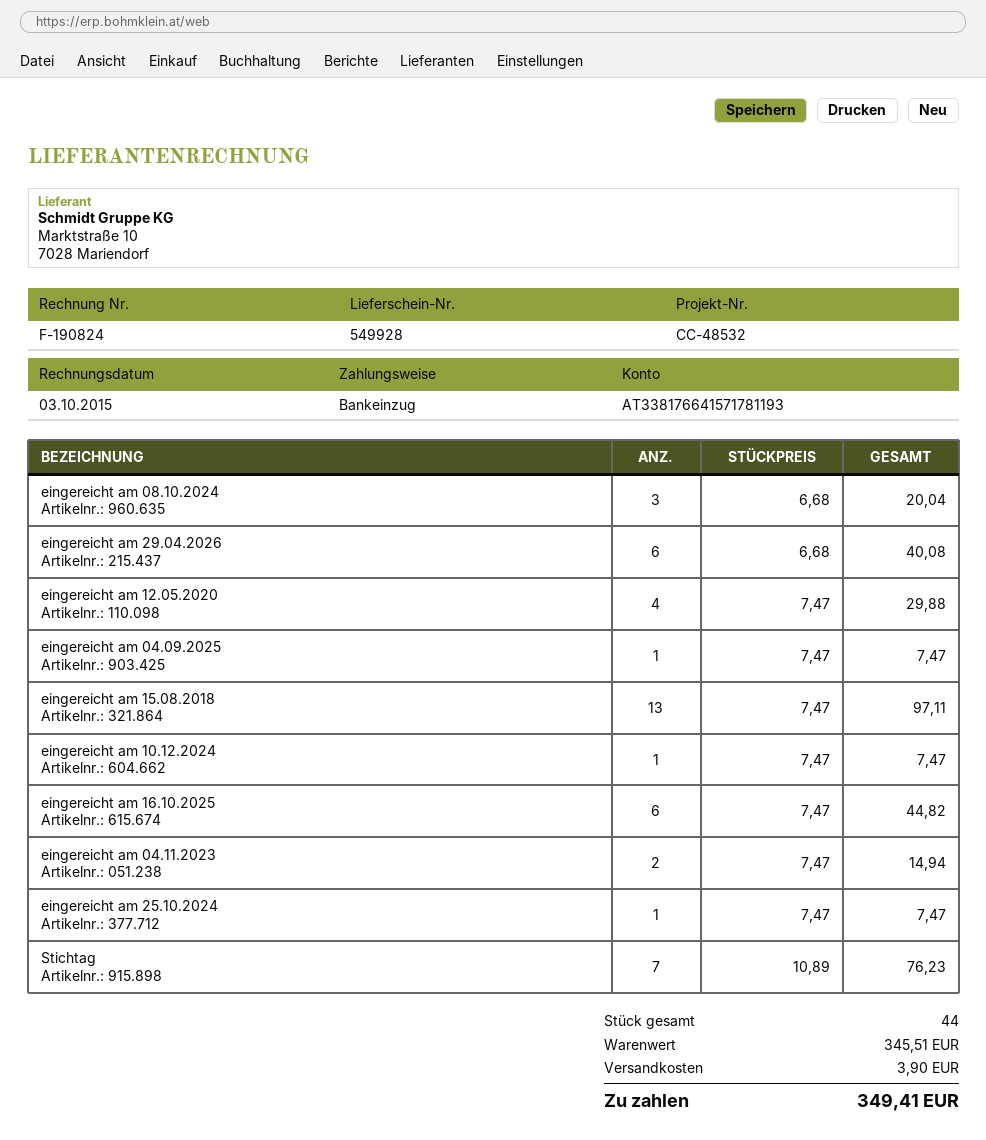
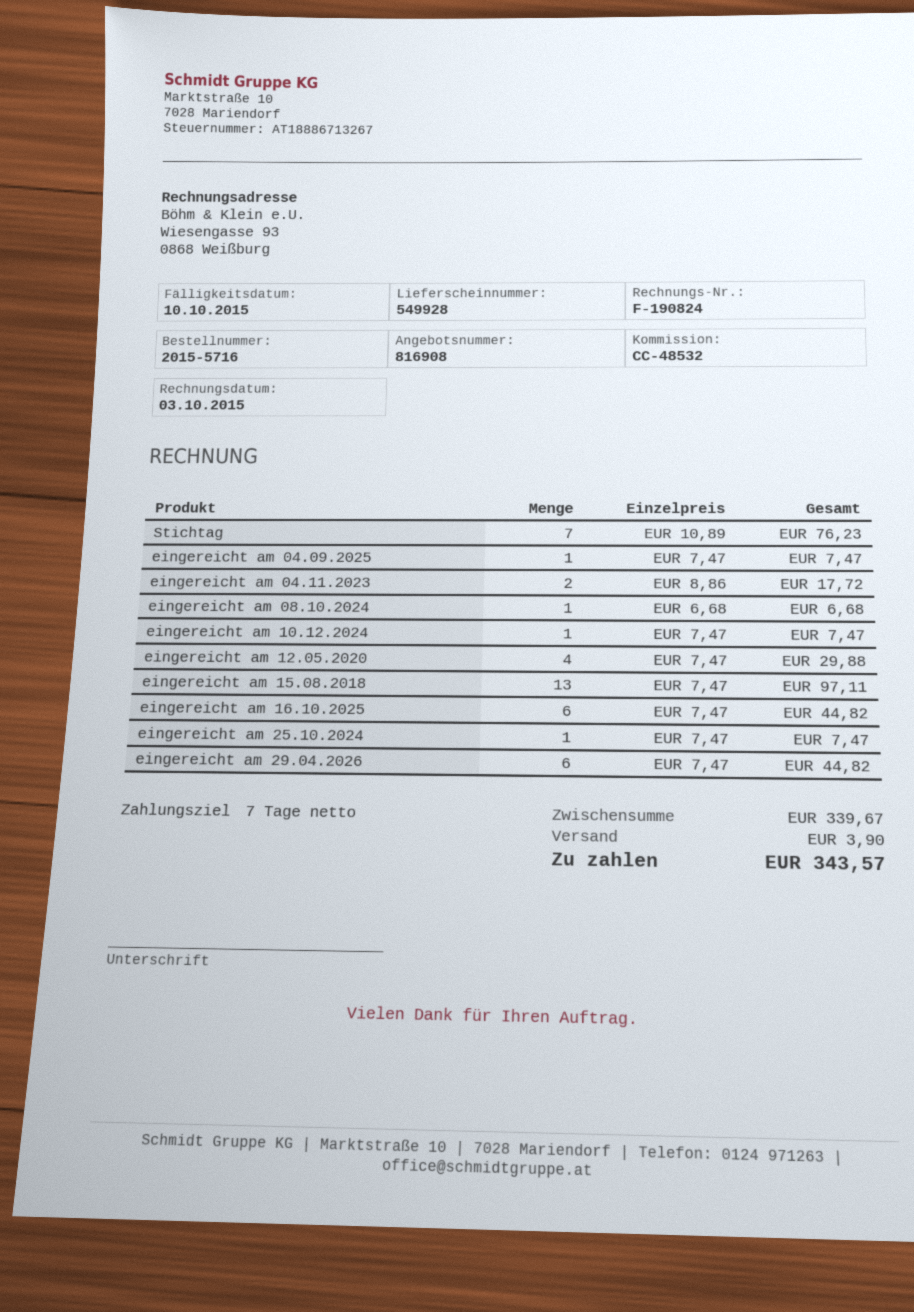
eingereicht am 08.10.2024: 3 x 6.68 = 20.04 -> 1 x 6.68 = 6.68
eingereicht am 29.04.2026: 6 x 6.68 = 40.08 -> 6 x 7.47 = 44.82
eingereicht am 04.11.2023: 2 x 7.47 = 14.94 -> 2 x 8.86 = 17.72
subtotal: 345.51 -> 339.67
total: 349.41 -> 343.57

